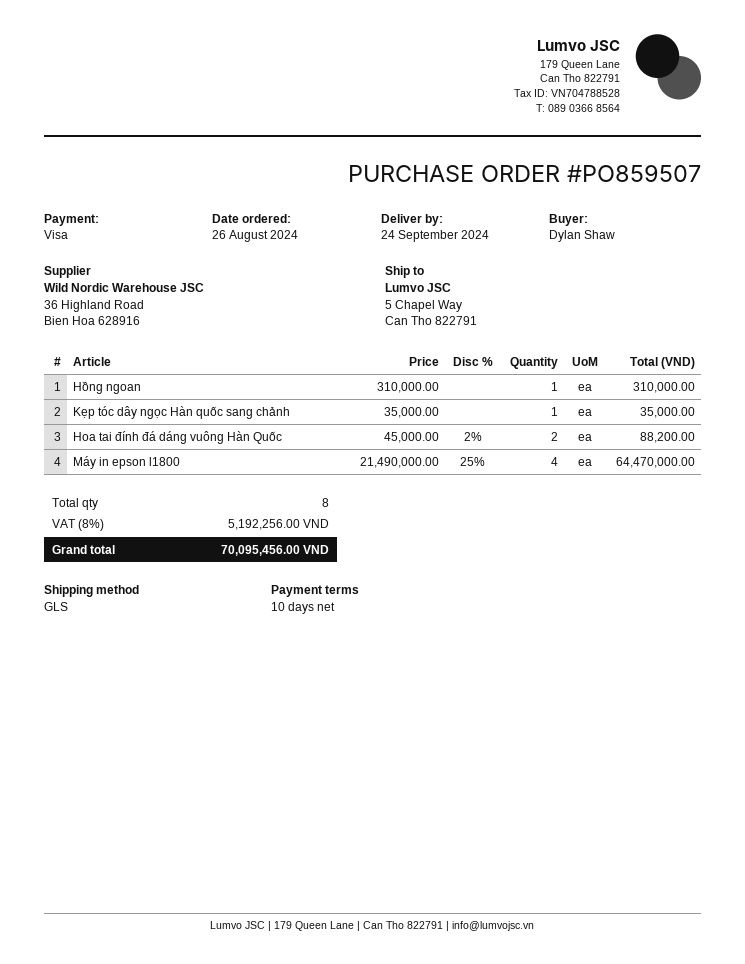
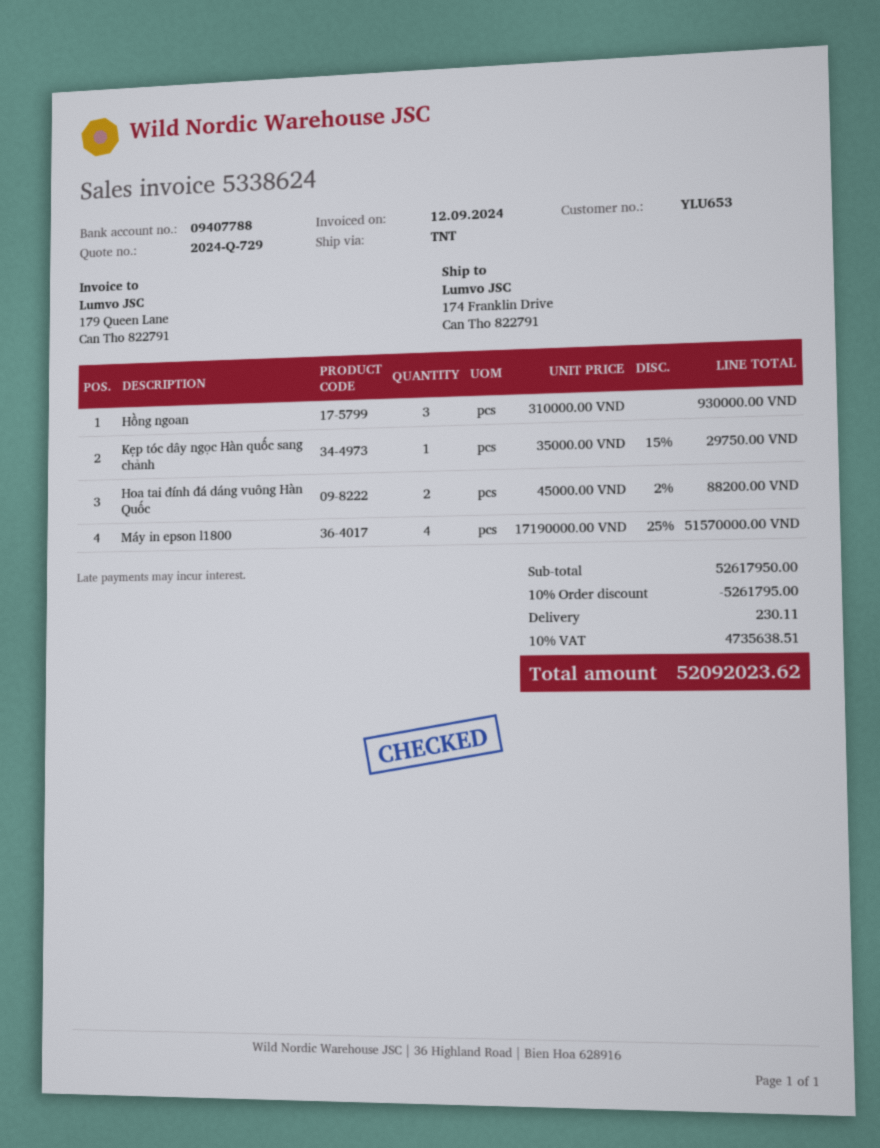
shipping method: GLS -> TNT
ship to: 5 Chapel Way, Can Tho 822791 -> 174 Franklin Drive, Can Tho 822791
Hồng ngoan: 1 x 310000.00 = 310000.00 -> 3 x 310000.00 = 930000.00
Kẹp tóc dây ngọc Hàn quốc sang chảnh: 1 x 35000.00 = 35000.00 -> 1 x 35000.00 - 15% = 29750.00
Máy in epson l1800: 4 x 21490000.00 - 25% = 64470000.00 -> 4 x 17190000.00 - 25% = 51570000.00
discount: none -> 10% = 5261795.00
shipping: none -> 230.11
tax: 8% = 5192256.00 -> 10% = 4735638.51
total: 70095456.00 -> 52092023.62

